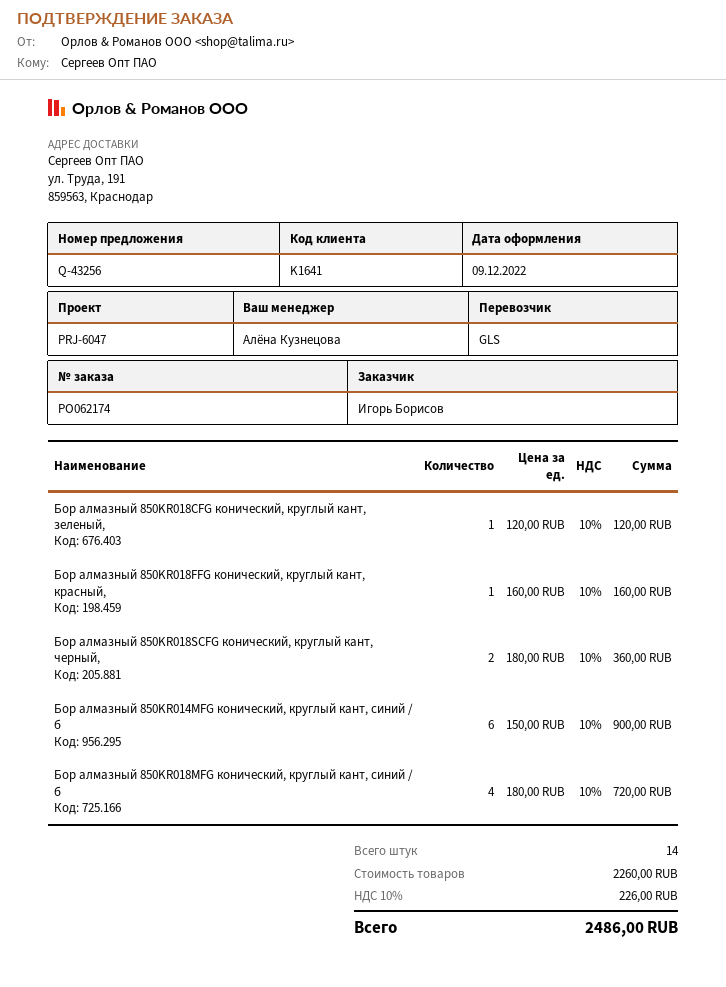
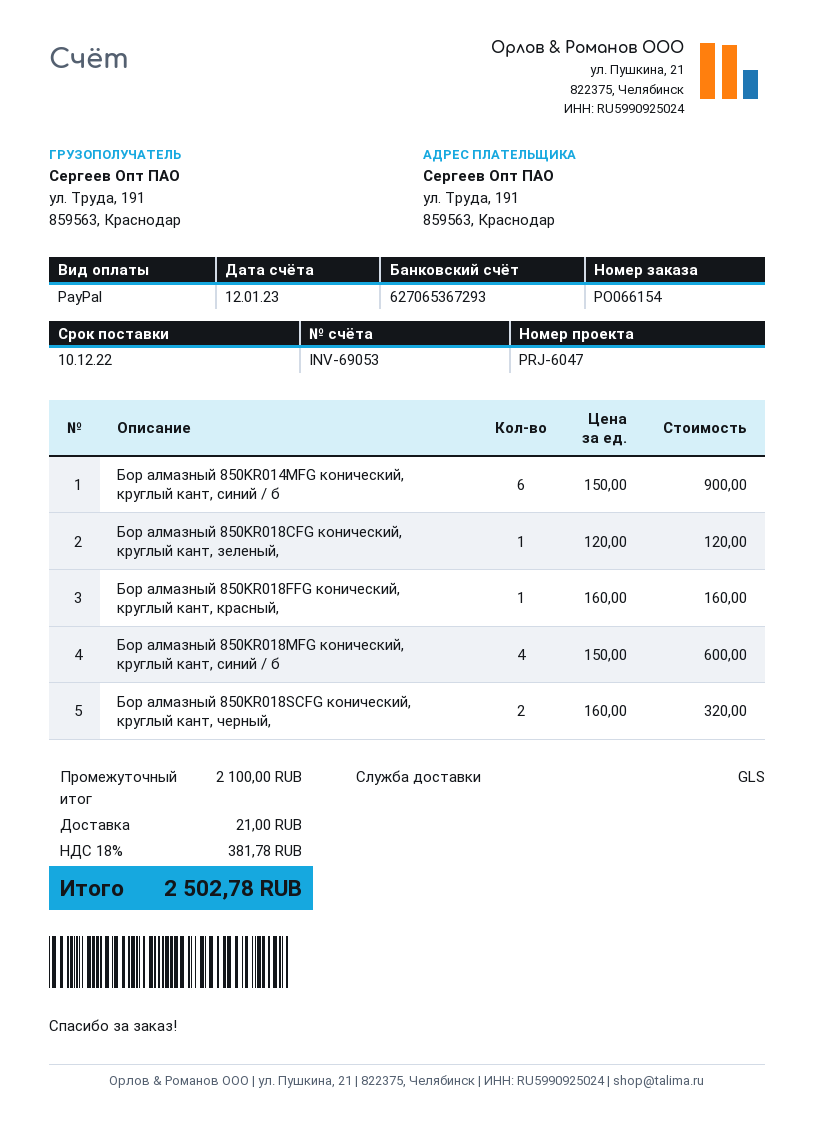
order number: PO062174 -> PO066154
Бор алмазный 850KR018SCFG конический, круглый кант, черный,: 2 x 180.00 = 360.00 -> 2 x 160.00 = 320.00
Бор алмазный 850KR018MFG конический, круглый кант, синий / б: 4 x 180.00 = 720.00 -> 4 x 150.00 = 600.00
subtotal: 2260.00 -> 2100.00
shipping: none -> 21.00
tax: 10% = 226.00 -> 18% = 381.78
total: 2486.00 -> 2502.78

